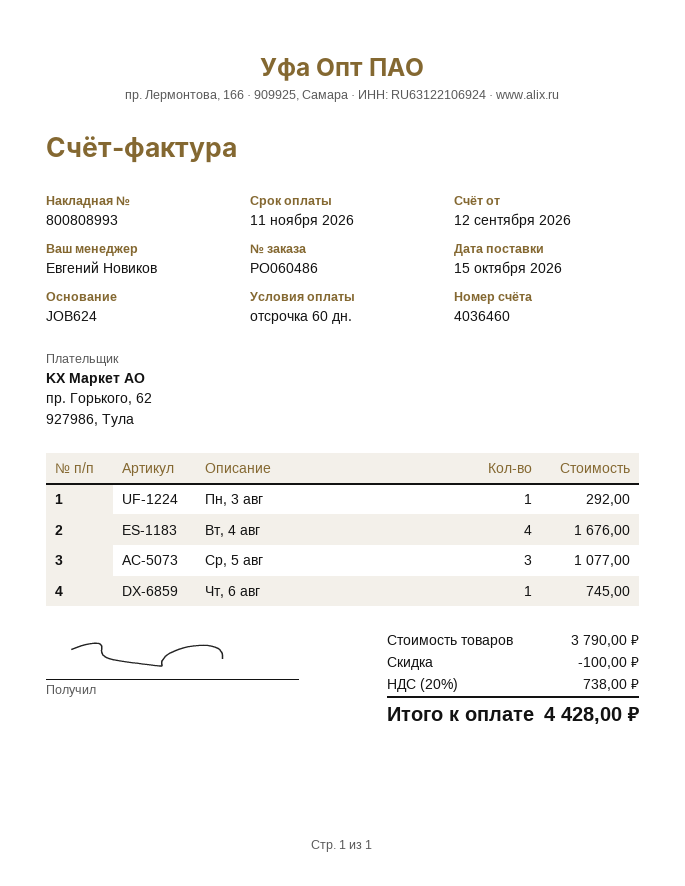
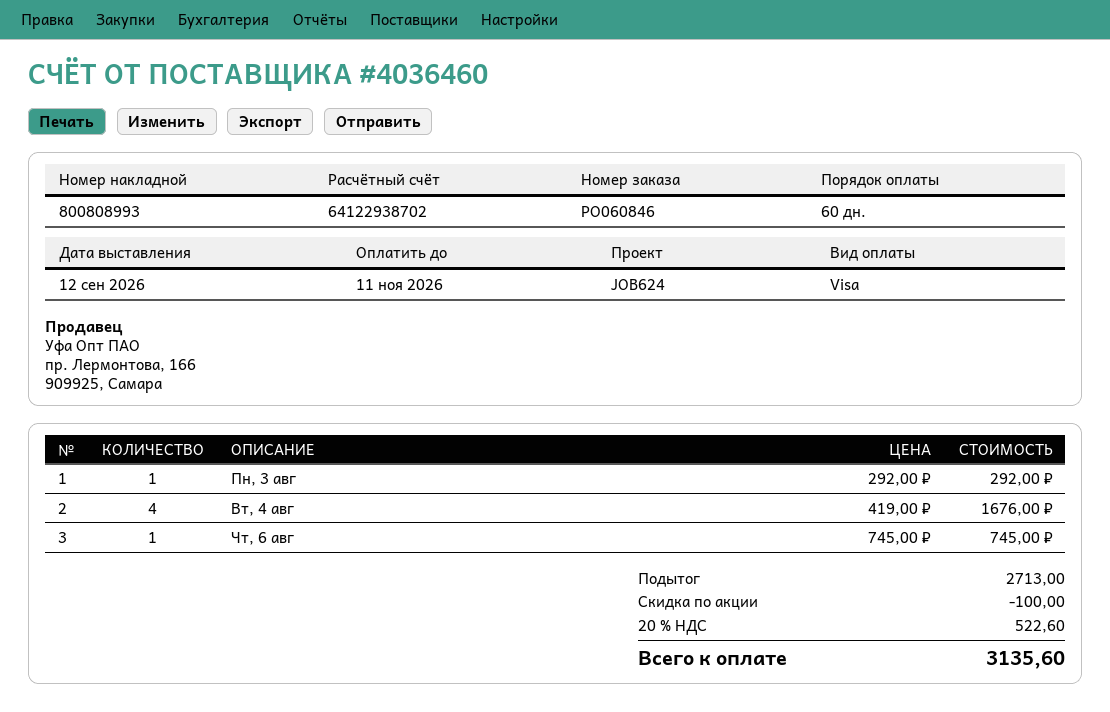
order number: PO060486 -> PO060846
Ср, 5 авг: 3 for 1077.00 -> none
subtotal: 3790.00 -> 2713.00
tax: 20% = 738.00 -> 20% = 522.60
total: 4428.00 -> 3135.60

